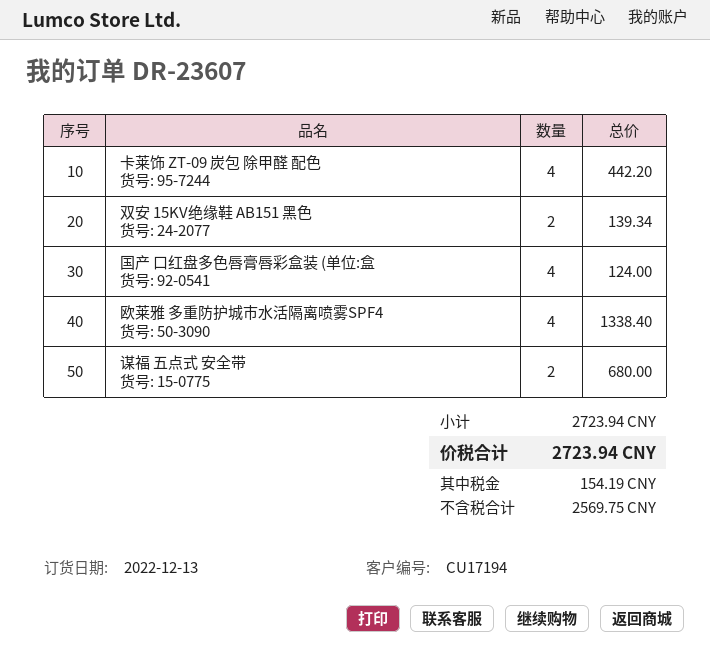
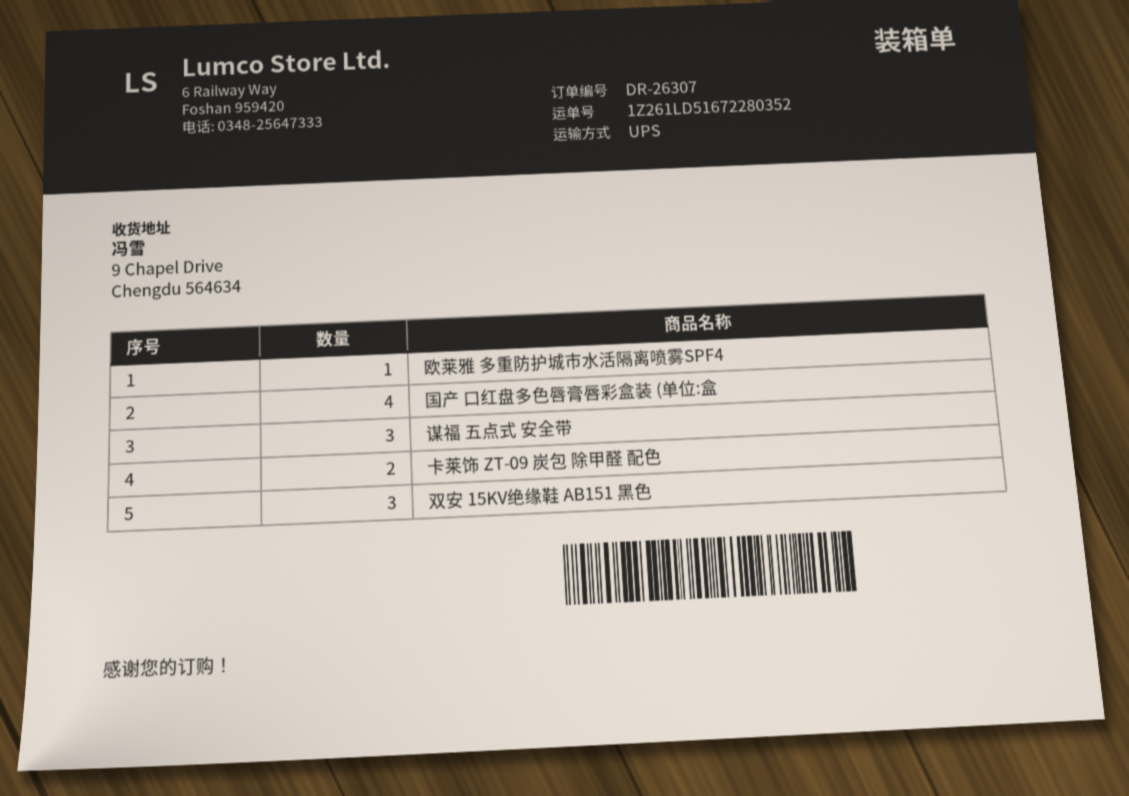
order number: DR-23607 -> DR-26307
卡莱饰 ZT-09 炭包 除甲醛 配色: 4 -> 2
双安 15KV绝缘鞋 AB151 黑色: 2 -> 3
欧莱雅 多重防护城市水活隔离喷雾SPF4: 4 -> 1
谋福 五点式 安全带: 2 -> 3

